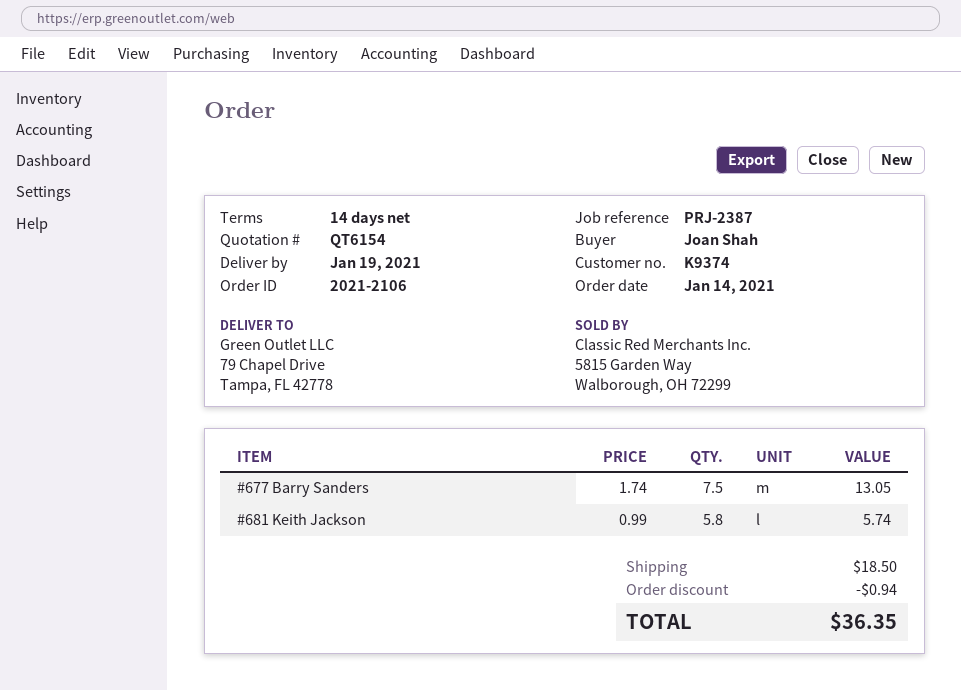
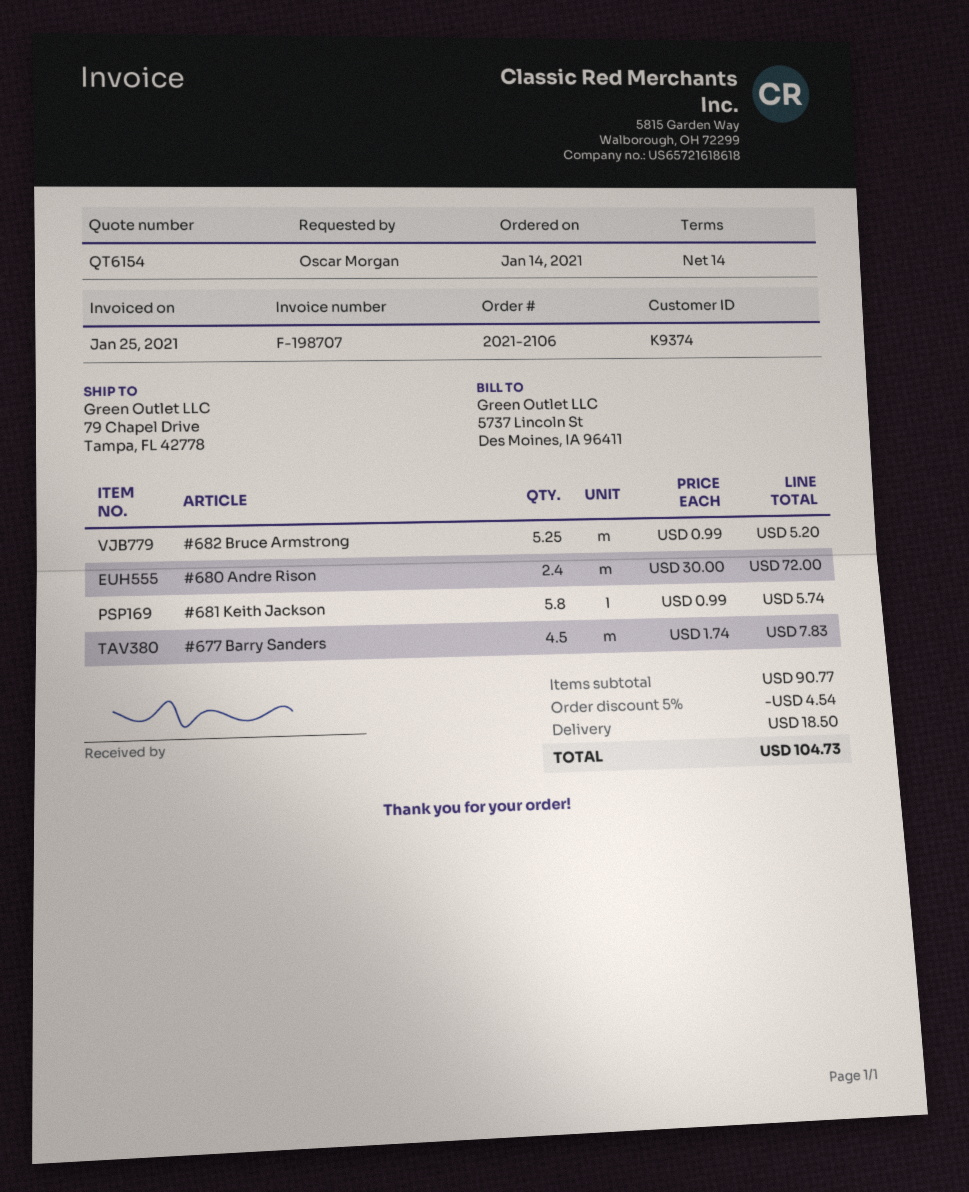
ordered by: Joan Shah -> Oscar Morgan
#677 Barry Sanders: 7.5 x 1.74 = 13.05 -> 4.5 x 1.74 = 7.83
#682 Bruce Armstrong: none -> 5.25 x 0.99 = 5.20
#680 Andre Rison: none -> 2.4 x 30.00 = 72.00
discount: 0.94 -> 4.54
total: 36.35 -> 104.73

